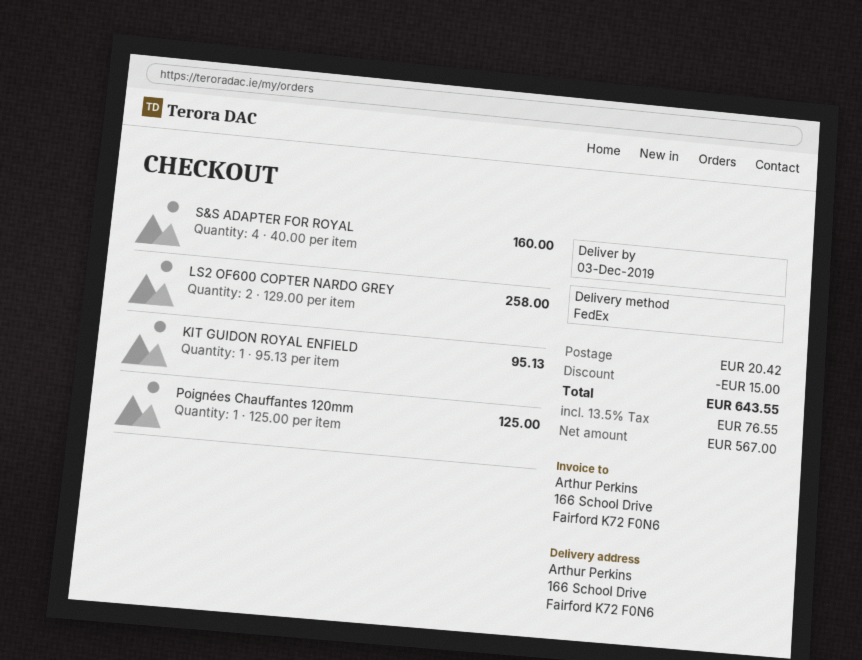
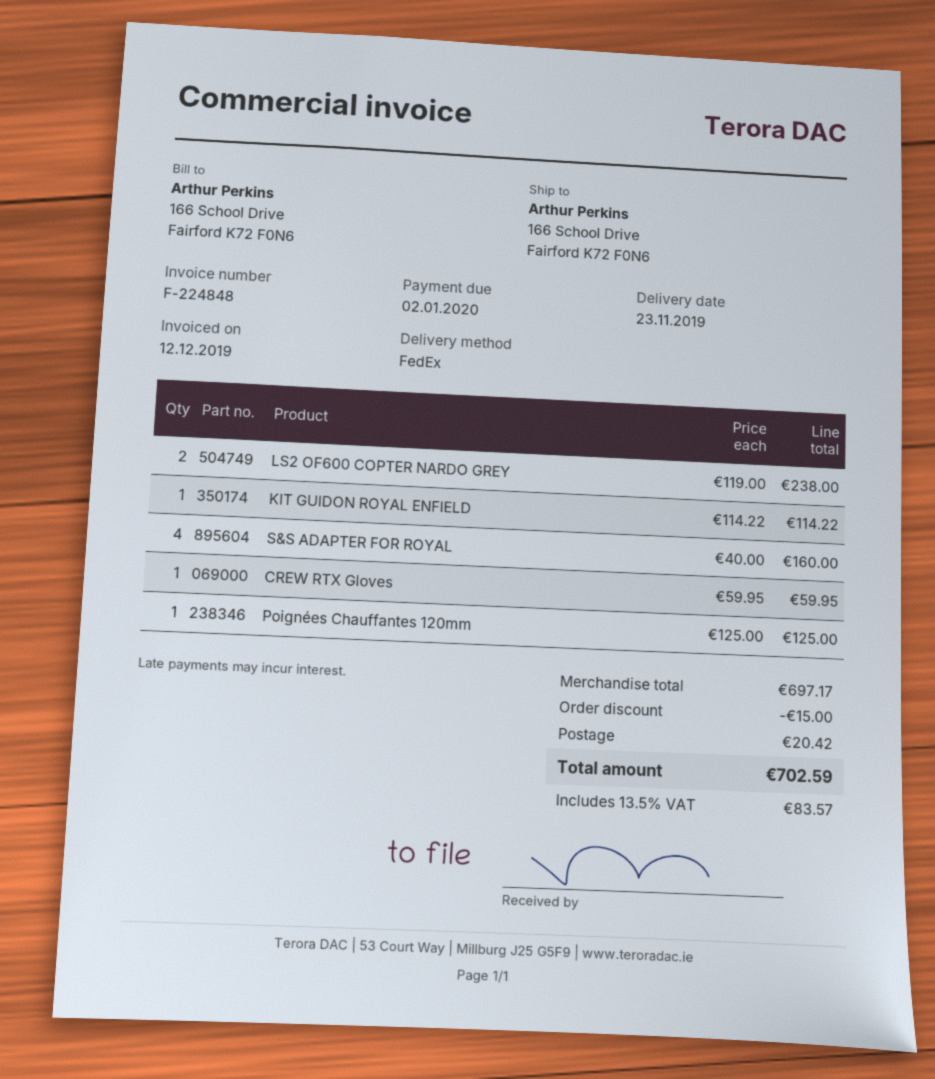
delivery date: 2019-12-03 -> 2019-11-23
LS2 OF600 COPTER NARDO GREY: 2 x 129.00 = 258.00 -> 2 x 119.00 = 238.00
KIT GUIDON ROYAL ENFIELD: 1 x 95.13 = 95.13 -> 1 x 114.22 = 114.22
CREW RTX Gloves: none -> 1 x 59.95 = 59.95
tax: 13.5% = 76.55 -> 13.5% = 83.57
total: 643.55 -> 702.59

